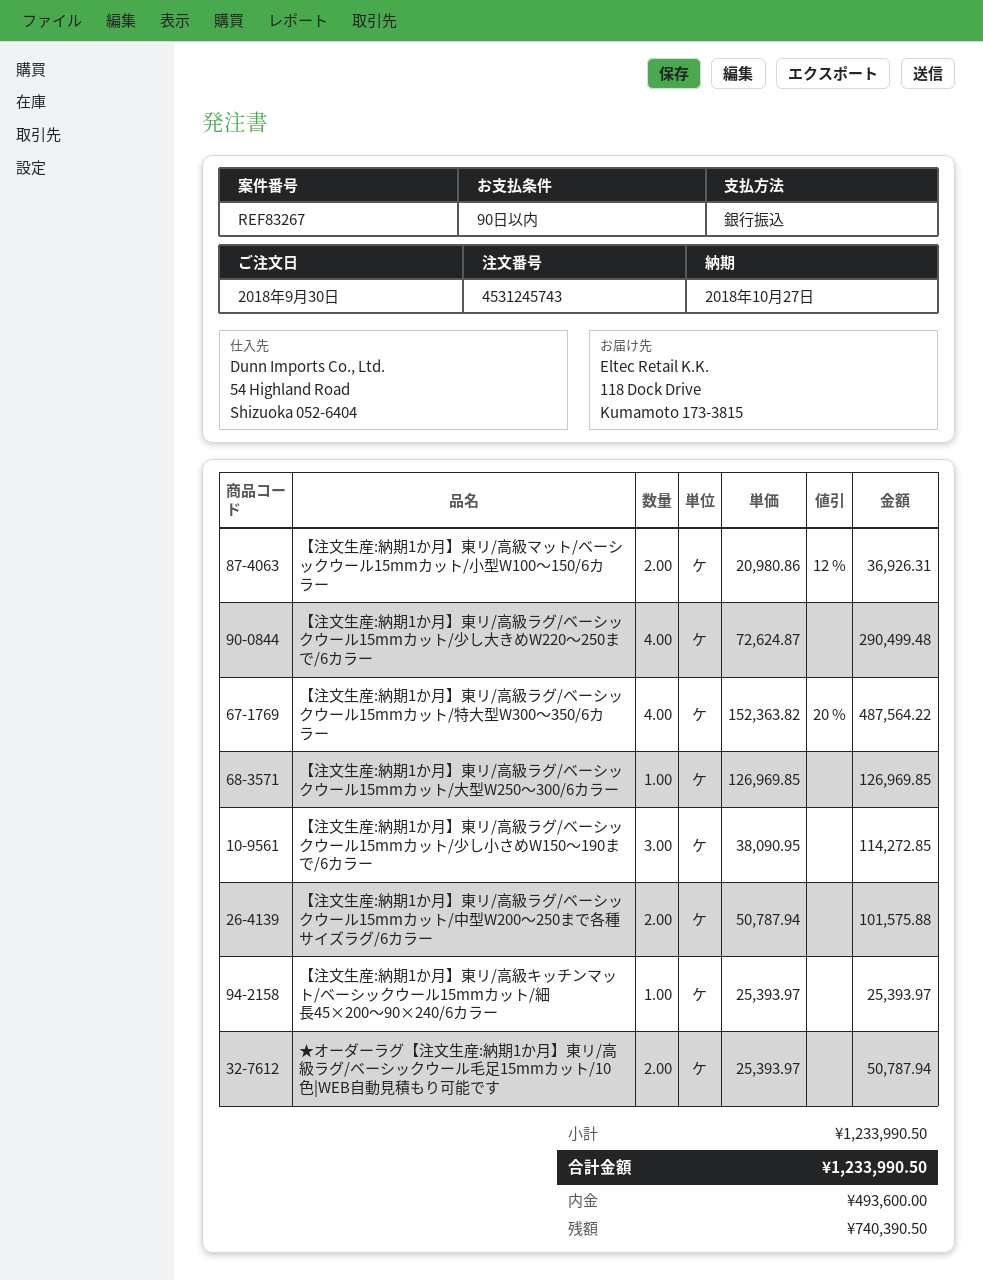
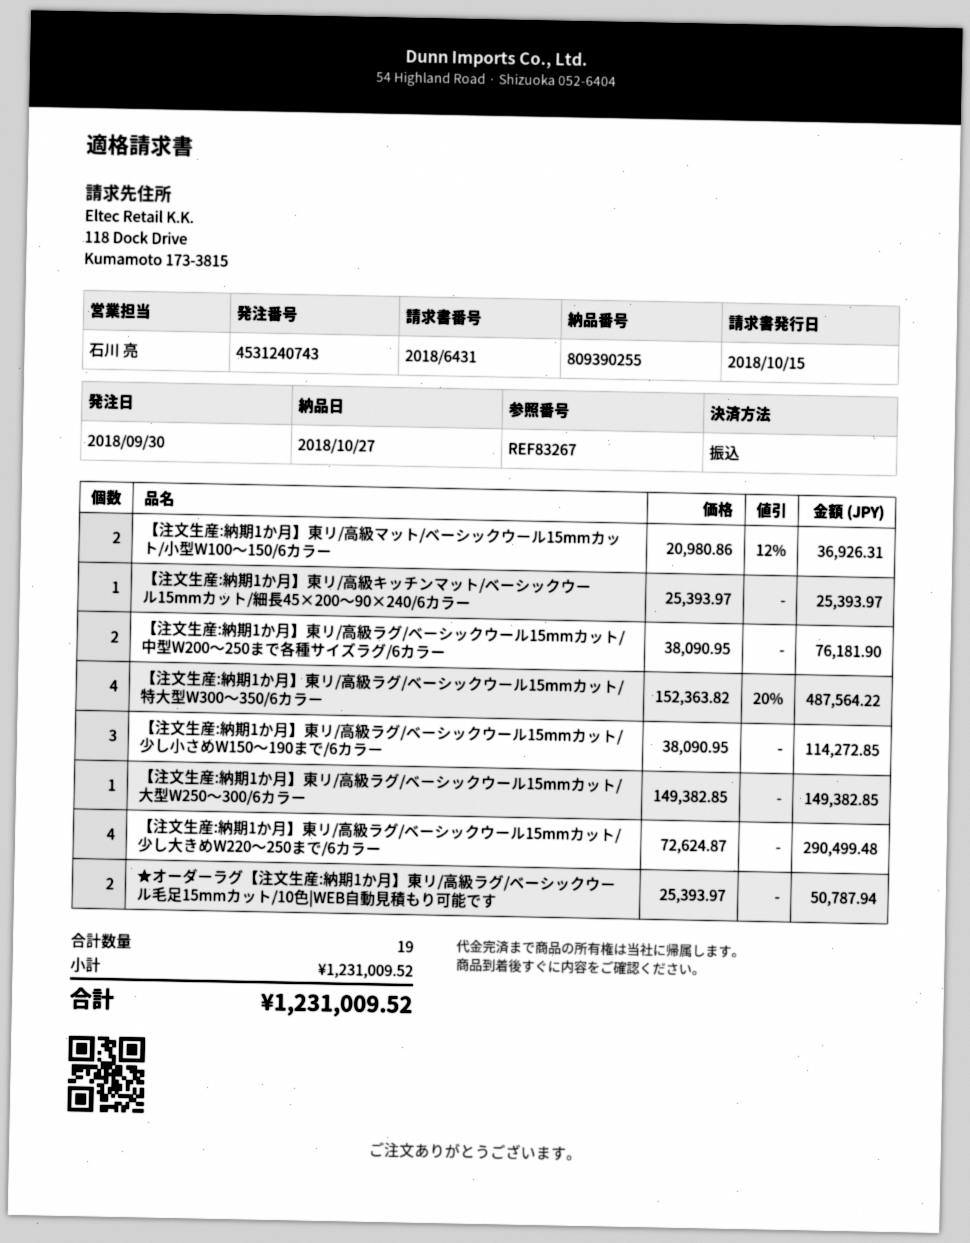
order number: 4531245743 -> 4531240743
【注文生産:納期1か月】東リ/高級ラグ/ベーシックウール15mmカット/大型W250〜300/6カラー: 1 x 126969.85 = 126969.85 -> 1 x 149382.85 = 149382.85
【注文生産:納期1か月】東リ/高級ラグ/ベーシックウール15mmカット/中型W200〜250まで各種サイズラグ/6カラー: 2 x 50787.94 = 101575.88 -> 2 x 38090.95 = 76181.90
subtotal: 1233990.50 -> 1231009.52
total: 1233990.50 -> 1231009.52

